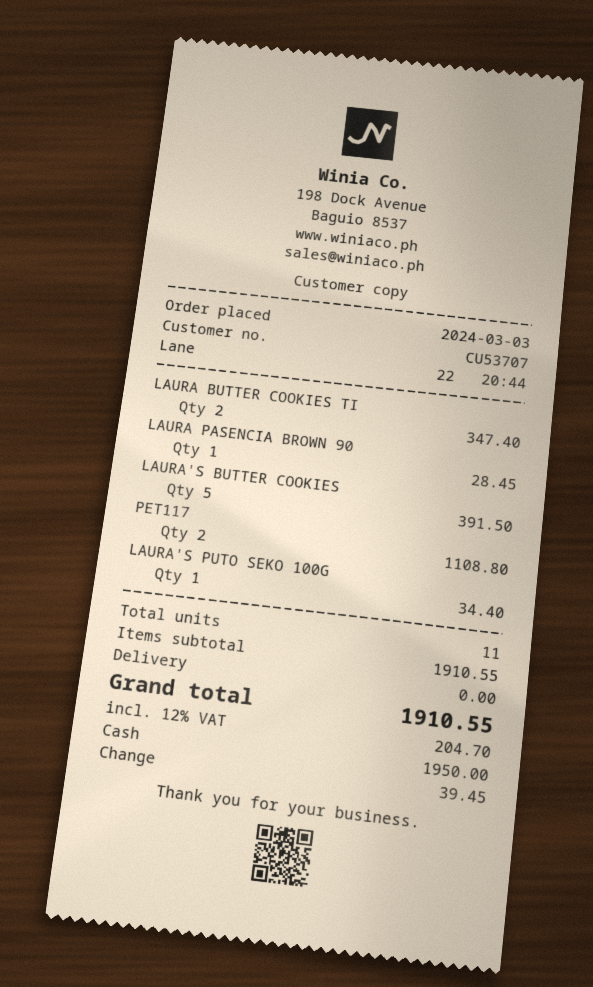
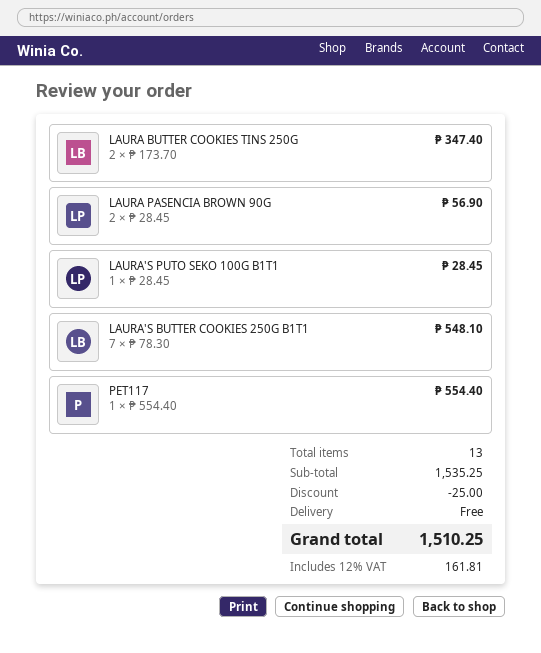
LAURA PASENCIA BROWN 90: 1 for 28.45 -> 2 for 56.90
LAURA'S BUTTER COOKIES: 5 for 391.50 -> 7 for 548.10
PET117: 2 for 1108.80 -> 1 for 554.40
LAURA'S PUTO SEKO 100G: 1 for 34.40 -> 1 for 28.45
total quantity: 11 -> 13
subtotal: 1910.55 -> 1535.25
discount: none -> 25.00
tax: 12% = 204.70 -> 12% = 161.81
total: 1910.55 -> 1510.25

